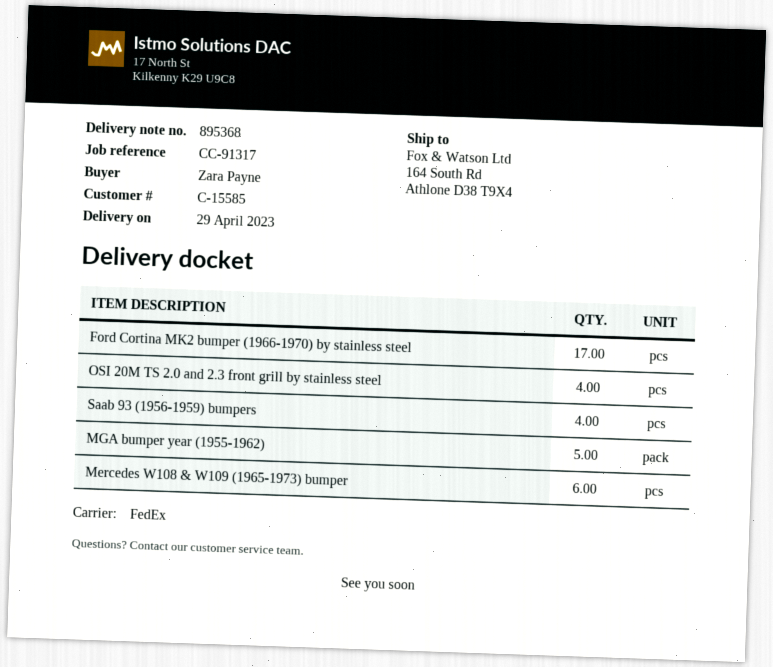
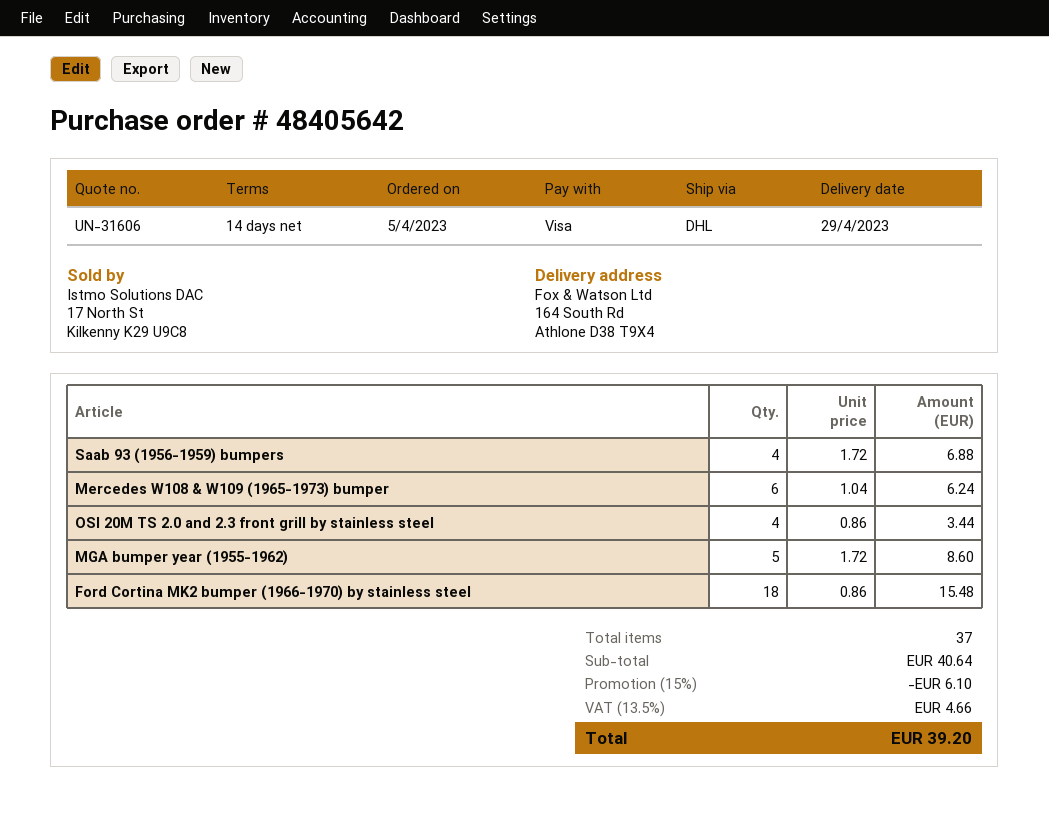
shipping method: FedEx -> DHL
Ford Cortina MK2 bumper (1966-1970) by stainless steel: 17 -> 18

